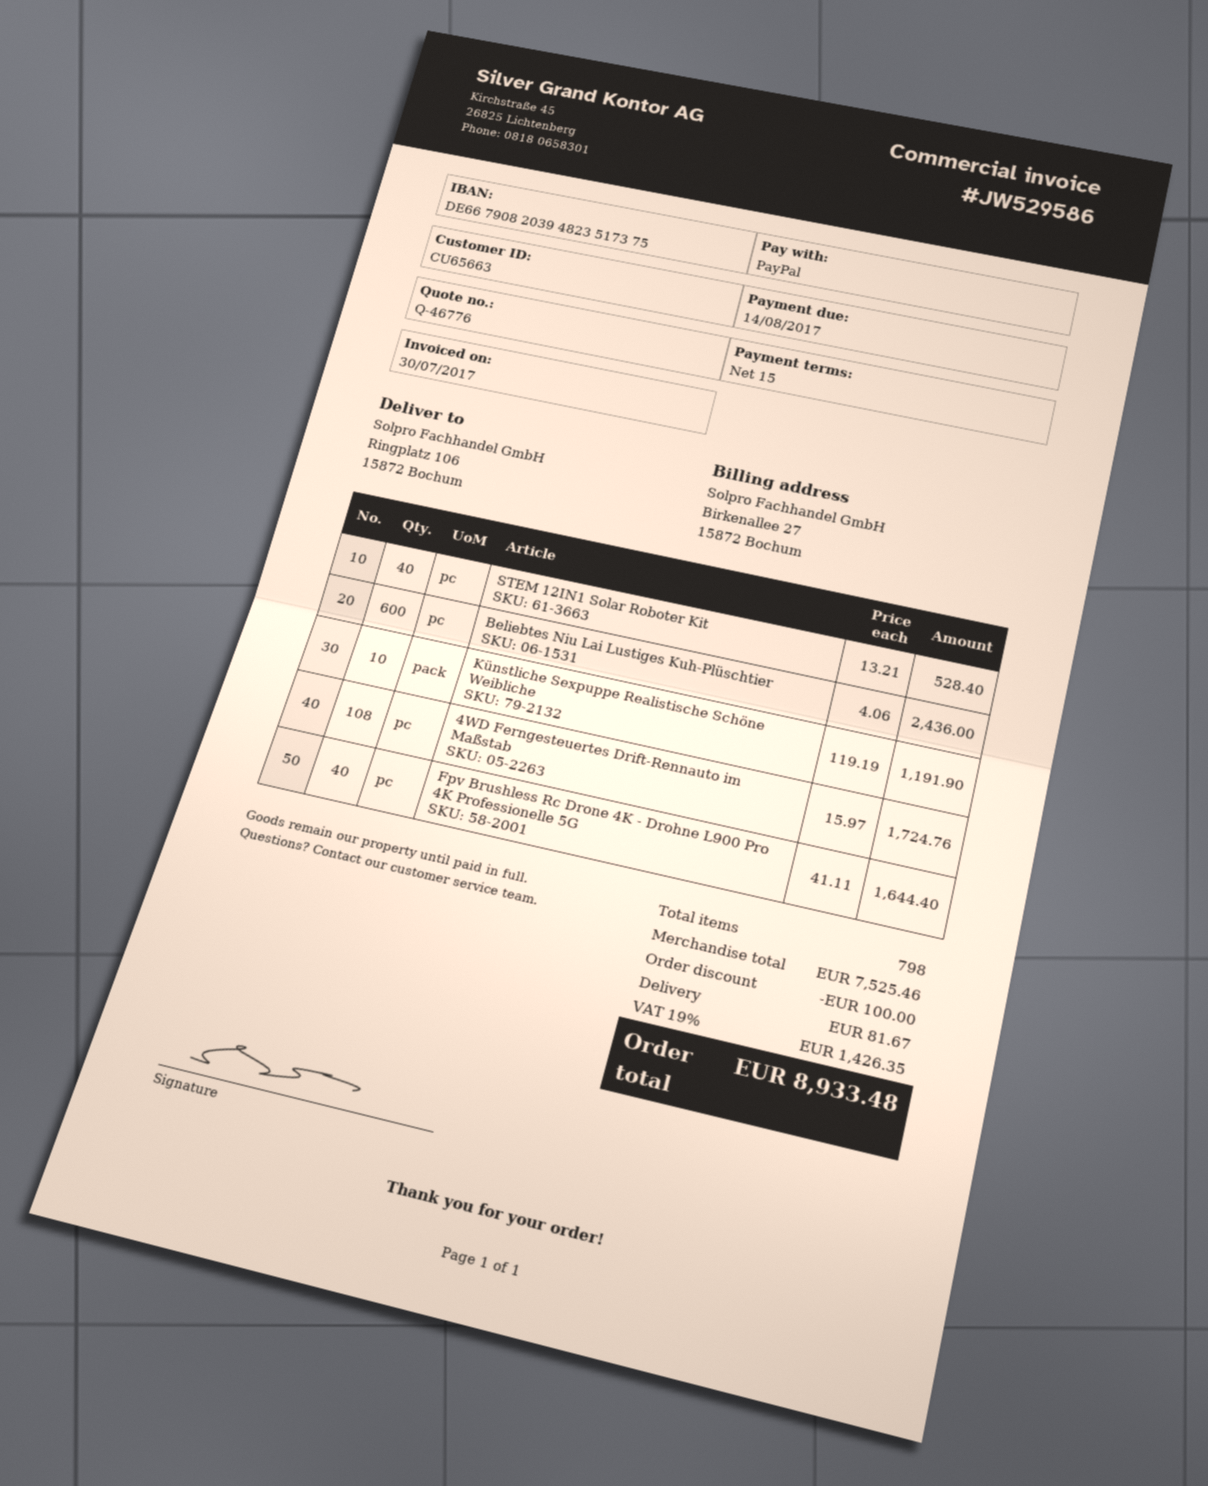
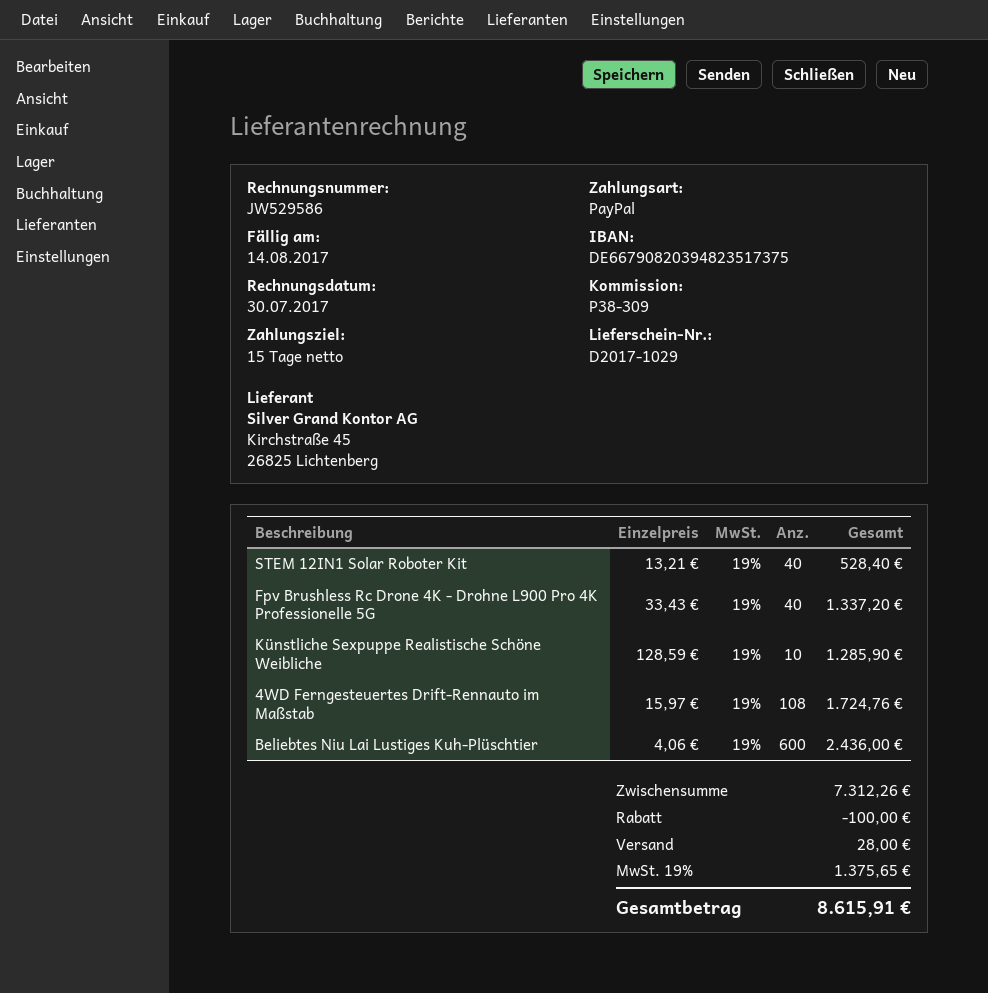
Künstliche Sexpuppe Realistische Schöne Weibliche: 10 x 119.19 = 1191.90 -> 10 x 128.59 = 1285.90
Fpv Brushless Rc Drone 4K - Drohne L900 Pro 4K Professionelle 5G: 40 x 41.11 = 1644.40 -> 40 x 33.43 = 1337.20
subtotal: 7525.46 -> 7312.26
shipping: 81.67 -> 28.00
tax: 19% = 1426.35 -> 19% = 1375.65
total: 8933.48 -> 8615.91

